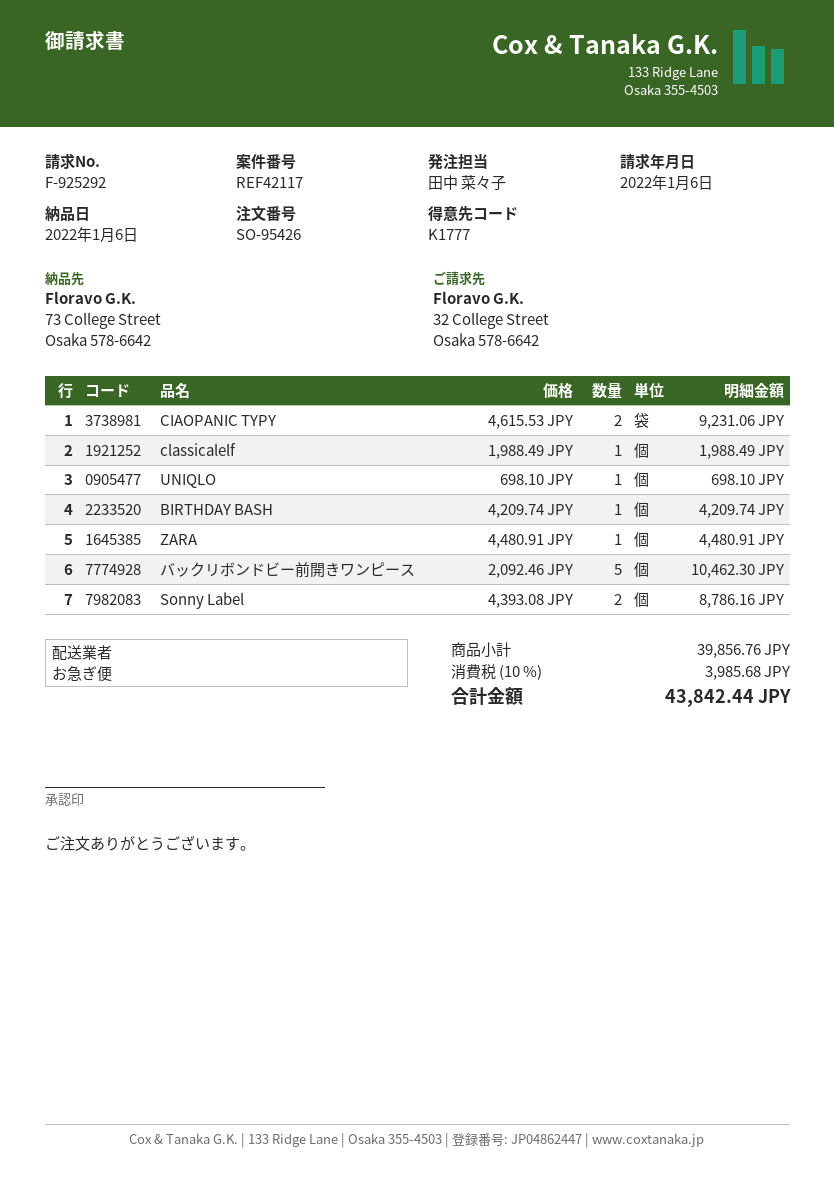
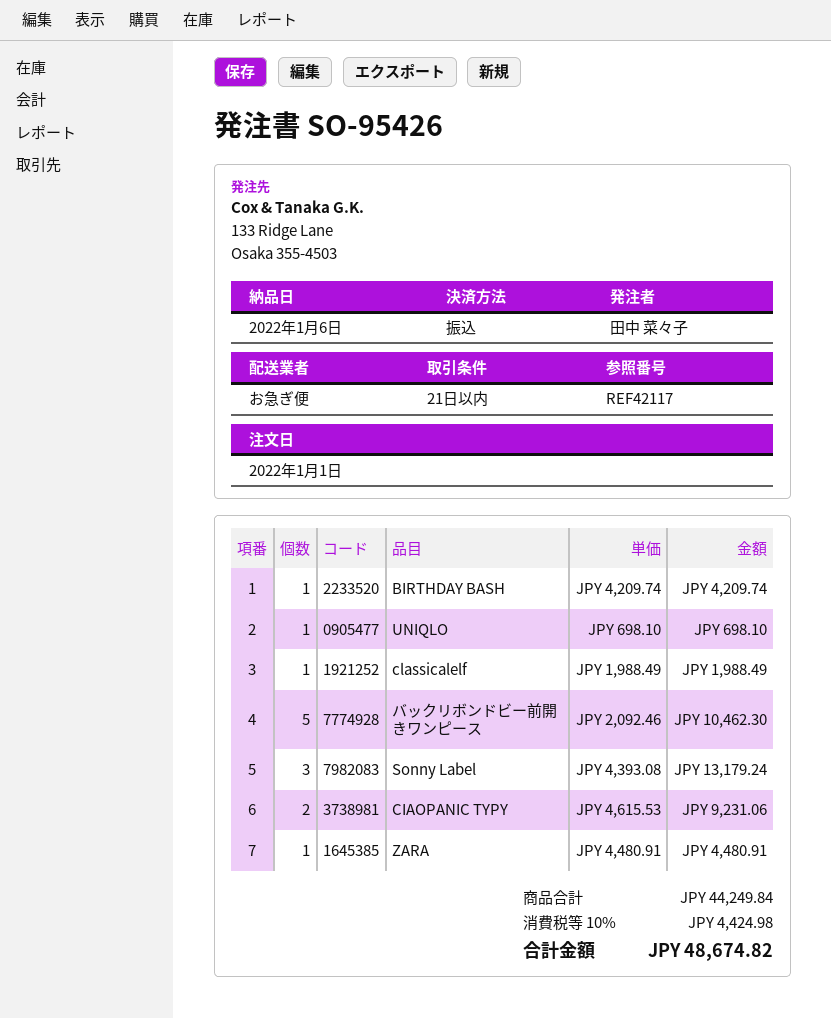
Sonny Label: 2 x 4393.08 = 8786.16 -> 3 x 4393.08 = 13179.24
subtotal: 39856.76 -> 44249.84
tax: 10% = 3985.68 -> 10% = 4424.98
total: 43842.44 -> 48674.82

